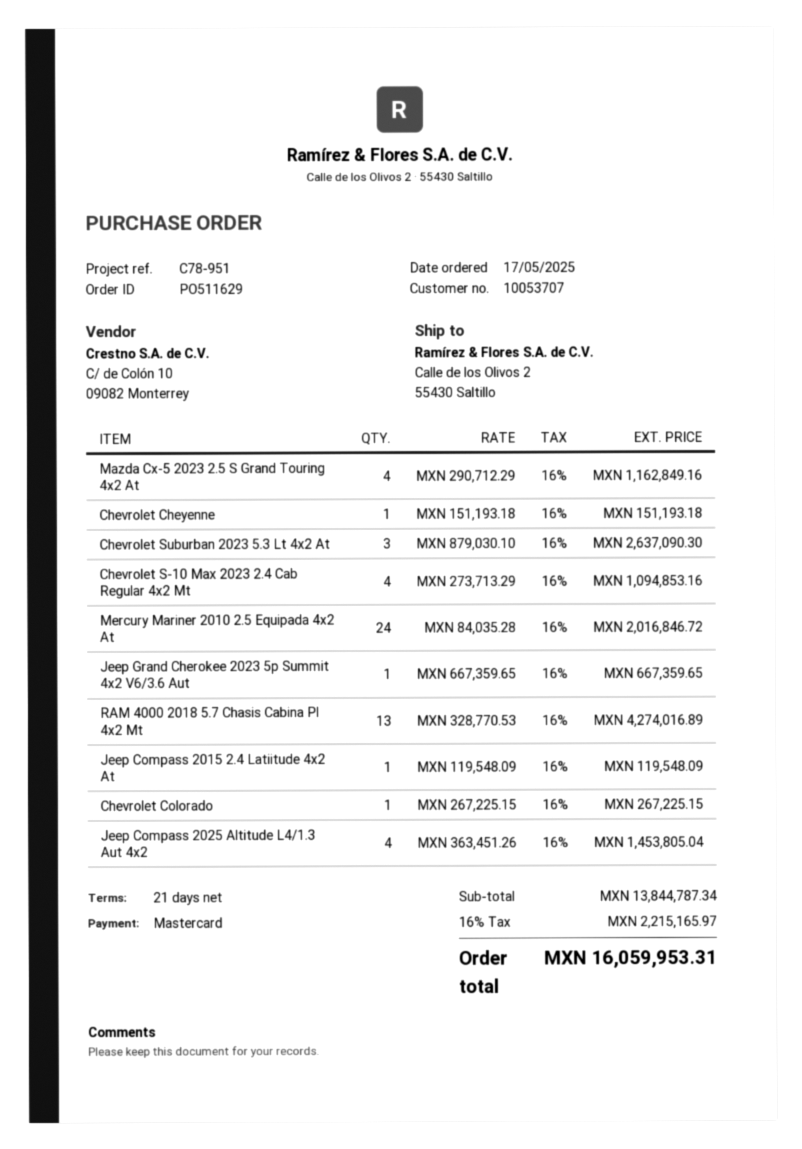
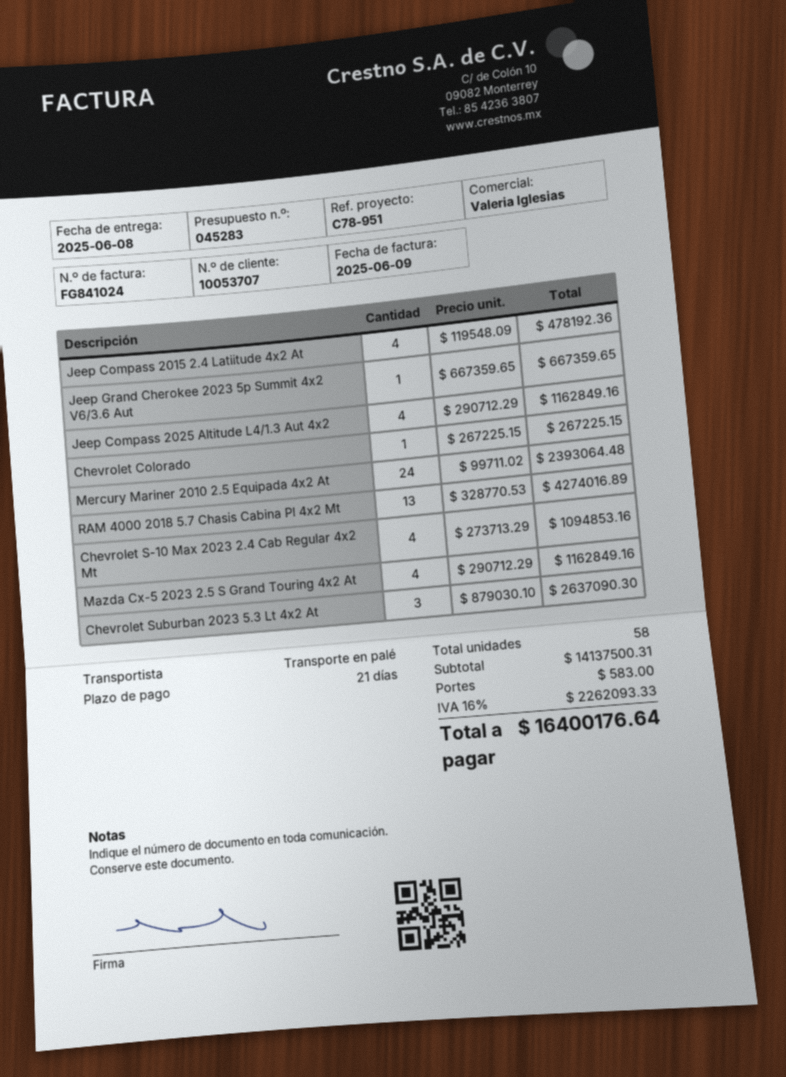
Chevrolet Cheyenne: 1 x 151193.18 = 151193.18 -> none
Mercury Mariner 2010 2.5 Equipada 4x2 At: 24 x 84035.28 = 2016846.72 -> 24 x 99711.02 = 2393064.48
Jeep Compass 2015 2.4 Latiitude 4x2 At: 1 x 119548.09 = 119548.09 -> 4 x 119548.09 = 478192.36
Jeep Compass 2025 Altitude L4/1.3 Aut 4x2: 4 x 363451.26 = 1453805.04 -> 4 x 290712.29 = 1162849.16
subtotal: 13844787.34 -> 14137500.31
shipping: none -> 583.00
tax: 16% = 2215165.97 -> 16% = 2262093.33
total: 16059953.31 -> 16400176.64

